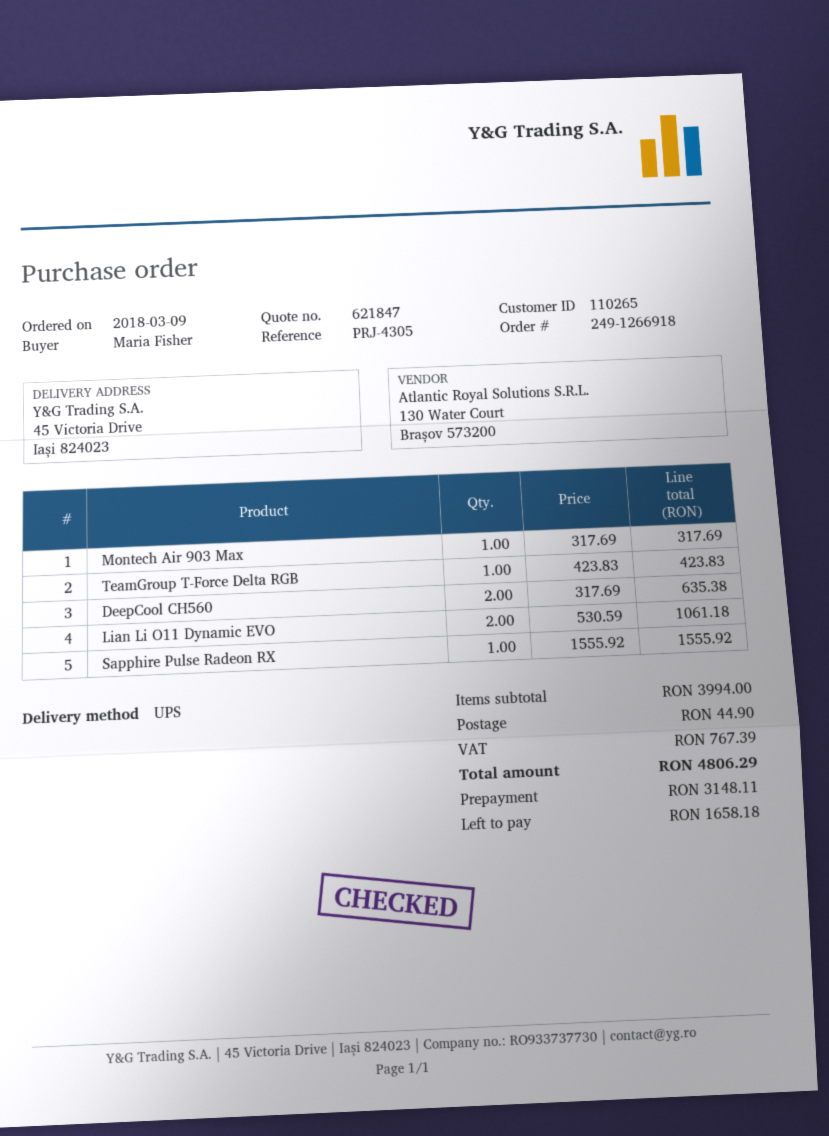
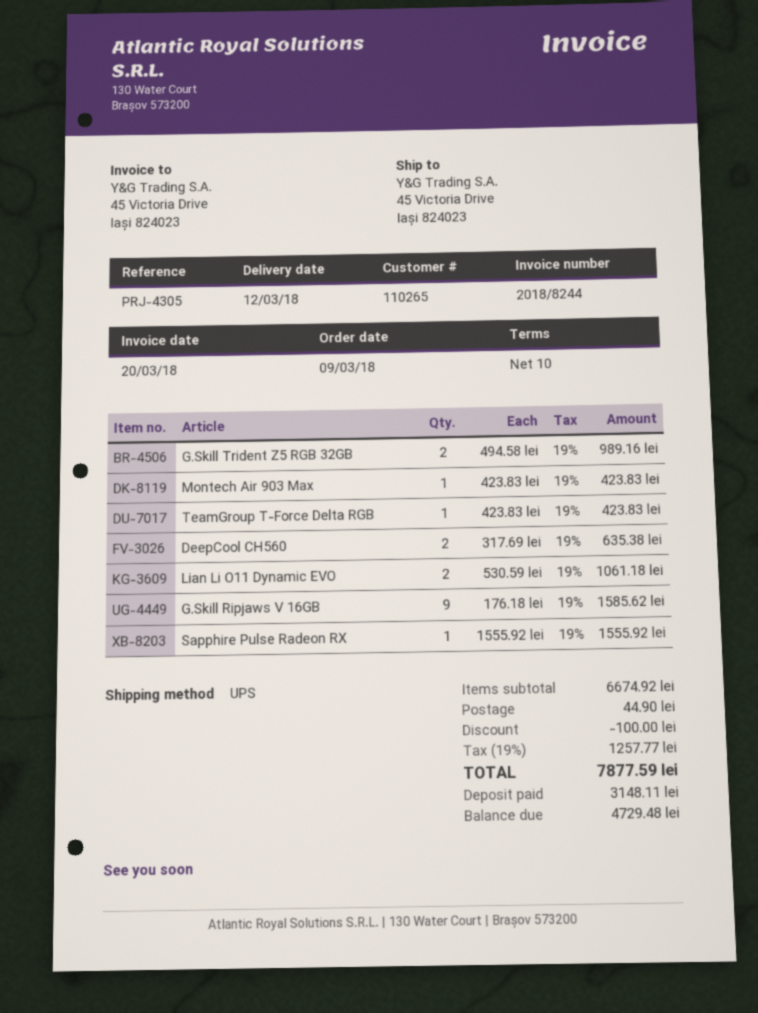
Montech Air 903 Max: 1 x 317.69 = 317.69 -> 1 x 423.83 = 423.83
G.Skill Trident Z5 RGB 32GB: none -> 2 x 494.58 = 989.16
G.Skill Ripjaws V 16GB: none -> 9 x 176.18 = 1585.62
subtotal: 3994.00 -> 6674.92
discount: none -> 100.00
tax: 767.39 -> 1257.77
total: 4806.29 -> 7877.59
balance: 1658.18 -> 4729.48

